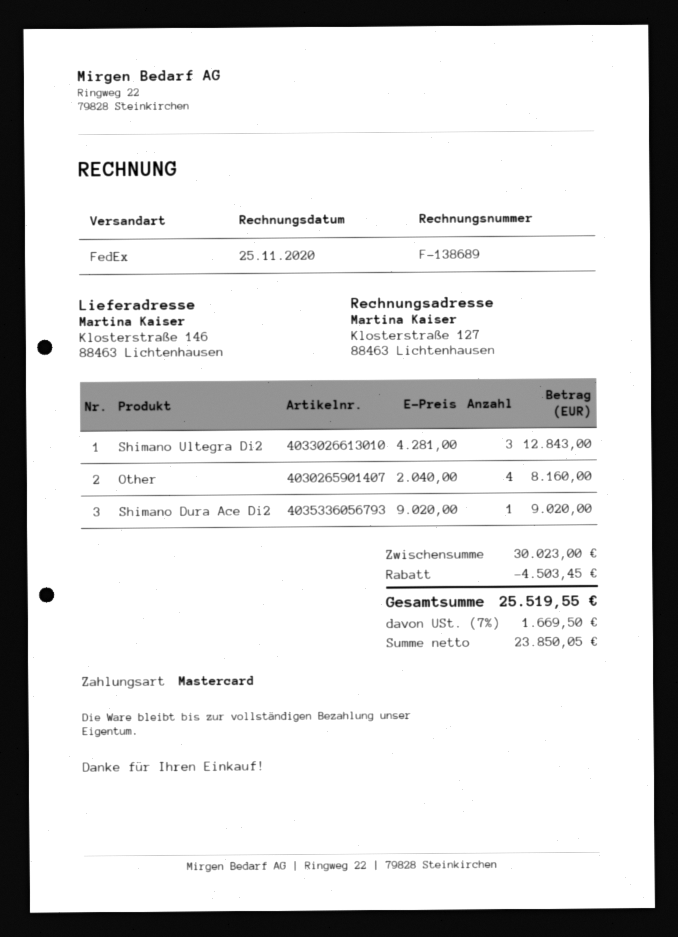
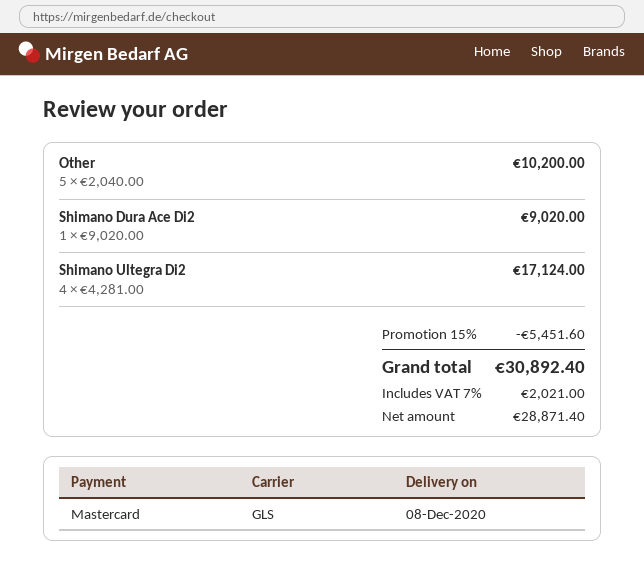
shipping method: FedEx -> GLS
Shimano Ultegra Di2: 3 x 4281.00 = 12843.00 -> 4 x 4281.00 = 17124.00
Other: 4 x 2040.00 = 8160.00 -> 5 x 2040.00 = 10200.00
discount: 4503.45 -> 5451.60
net: 23850.05 -> 28871.40
tax: 7% = 1669.50 -> 7% = 2021.00
total: 25519.55 -> 30892.40

